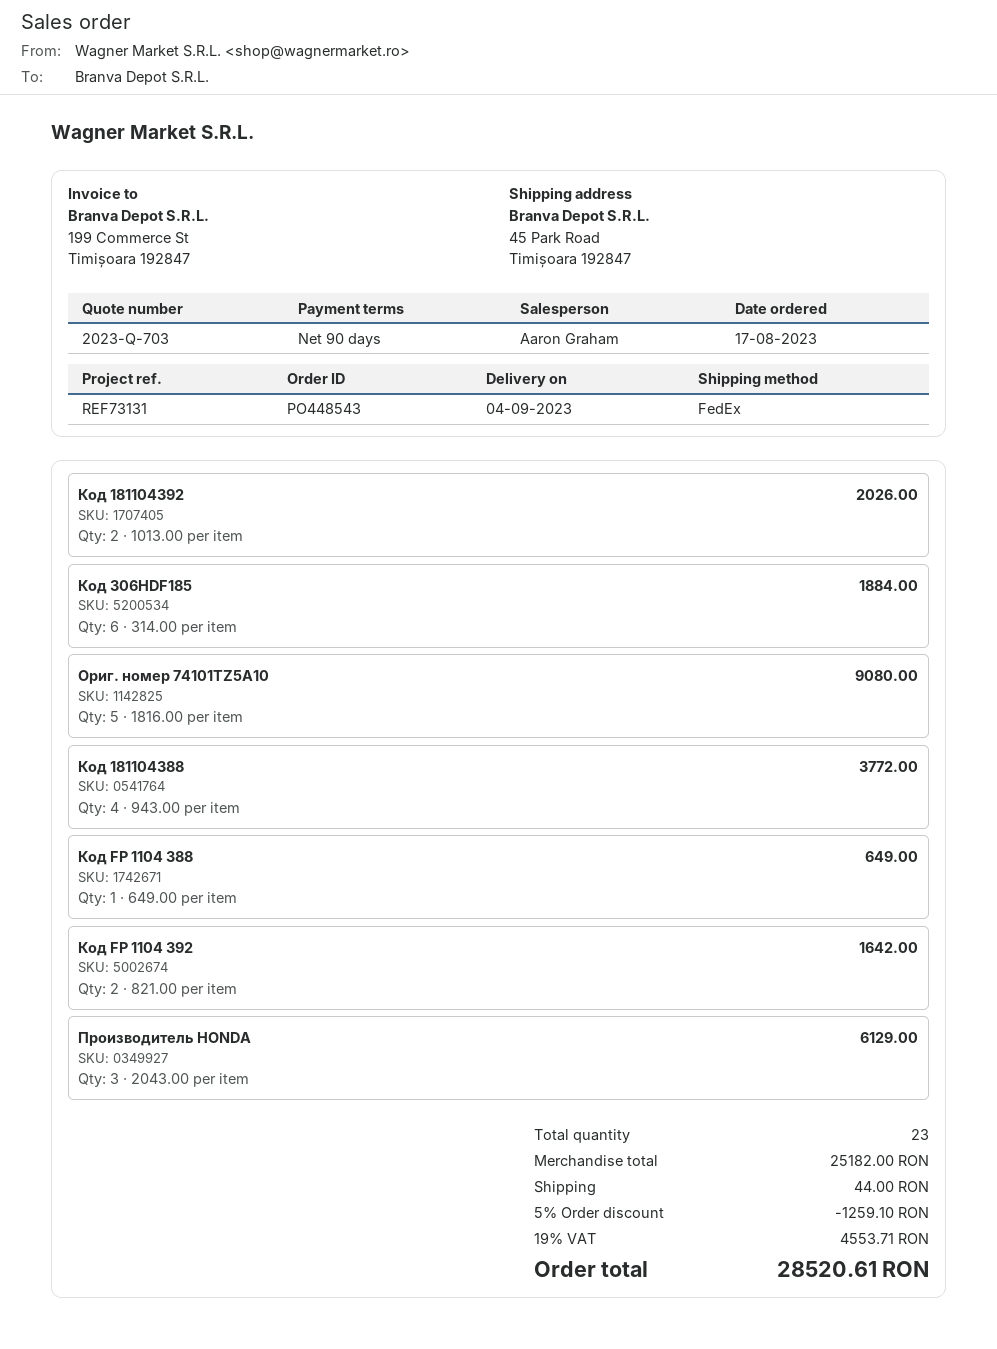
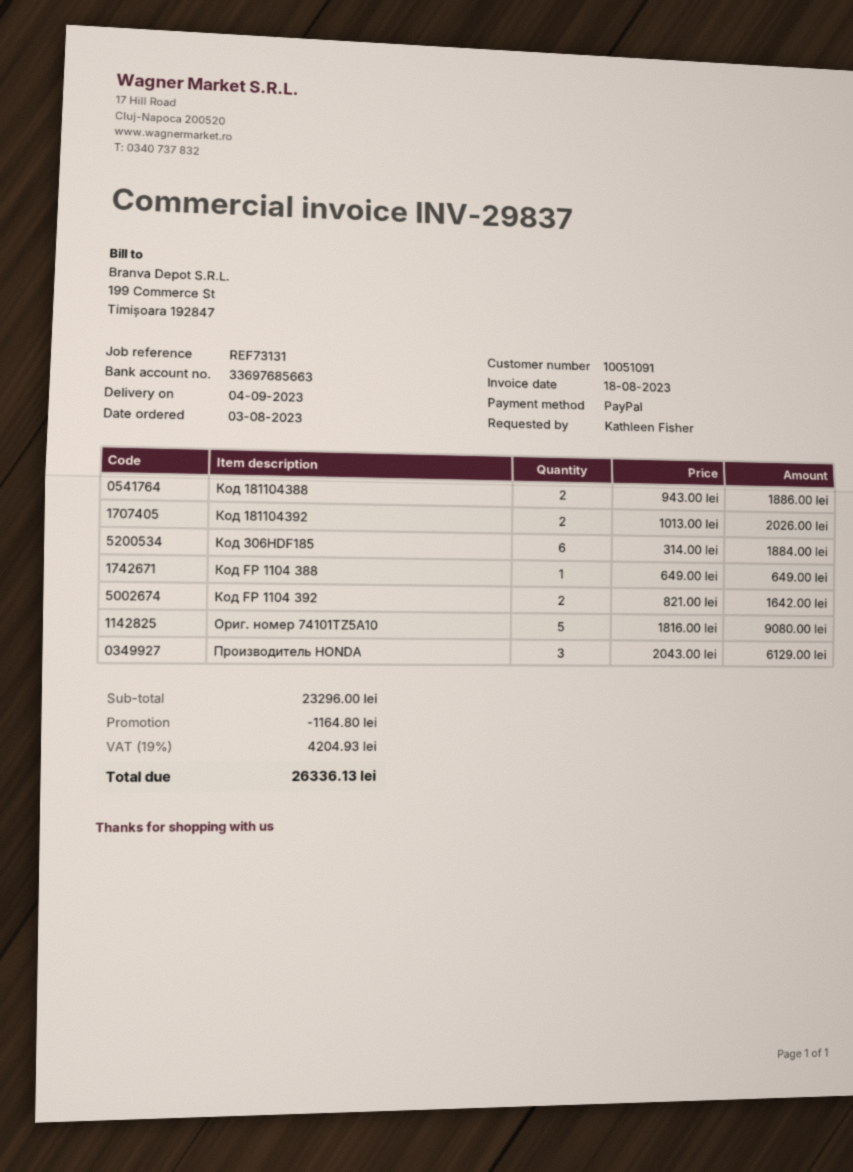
order date: 2023-08-17 -> 2023-08-03
Код 181104388: 4 x 943.00 = 3772.00 -> 2 x 943.00 = 1886.00
subtotal: 25182.00 -> 23296.00
discount: 1259.10 -> 1164.80
shipping: 44.00 -> none
tax: 19% = 4553.71 -> 19% = 4204.93
total: 28520.61 -> 26336.13

